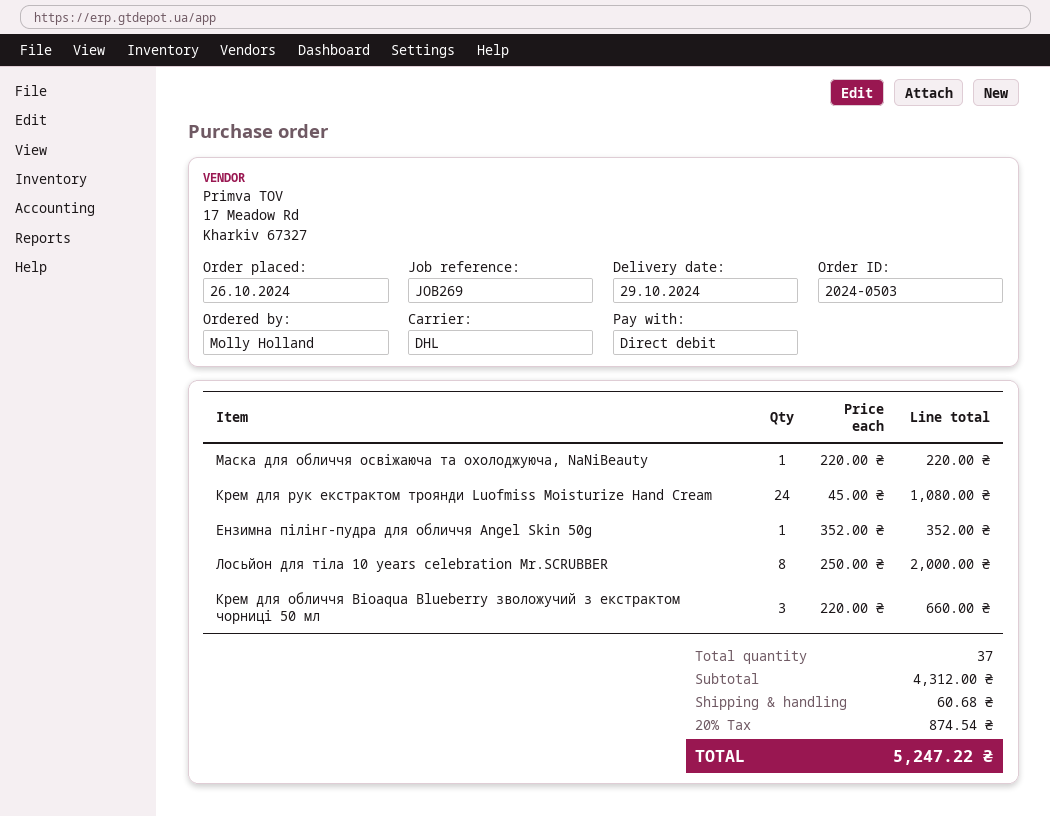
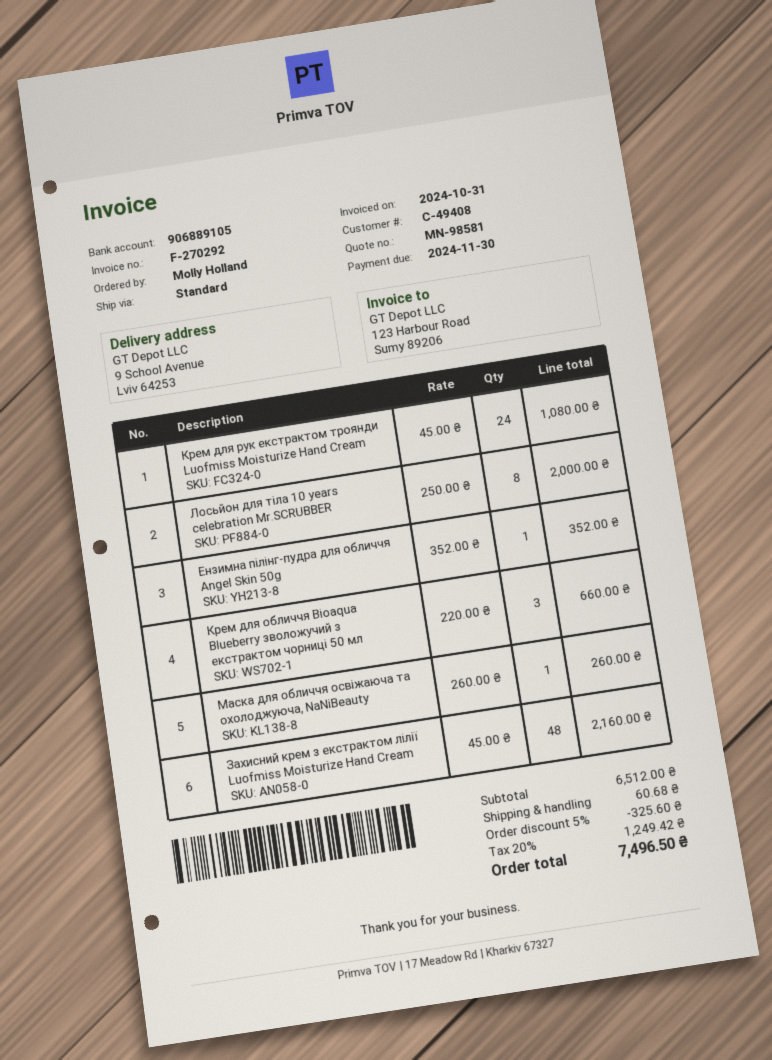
shipping method: DHL -> standard
Маска для обличчя освіжаюча та охолоджуюча, NaNiBeauty: 1 x 220.00 = 220.00 -> 1 x 260.00 = 260.00
Захисний крем з екстрактом лілії Luofmiss Moisturize Hand Cream: none -> 48 x 45.00 = 2160.00
subtotal: 4312.00 -> 6512.00
discount: none -> 5% = 325.60
tax: 20% = 874.54 -> 20% = 1249.42
total: 5247.22 -> 7496.50

